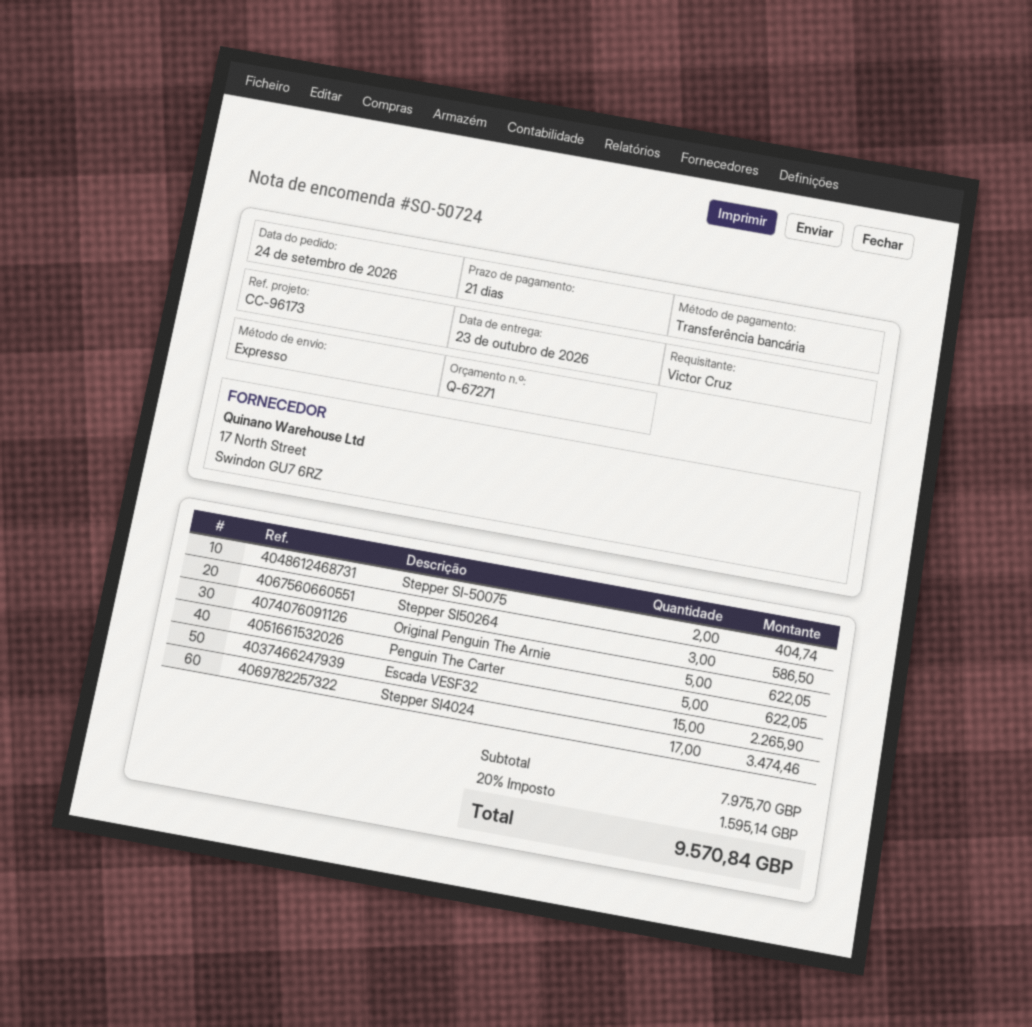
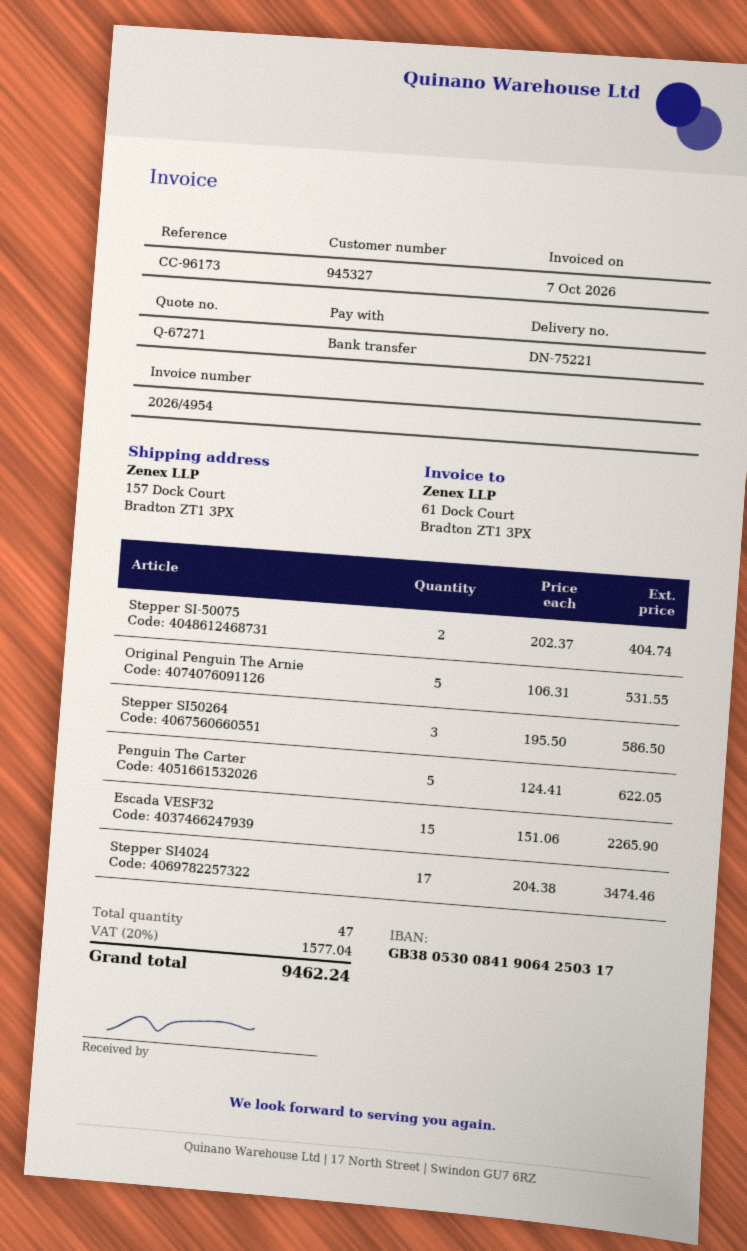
Original Penguin The Arnie: 5 for 622.05 -> 5 for 531.55
tax: 20% = 1595.14 -> 20% = 1577.04
total: 9570.84 -> 9462.24

